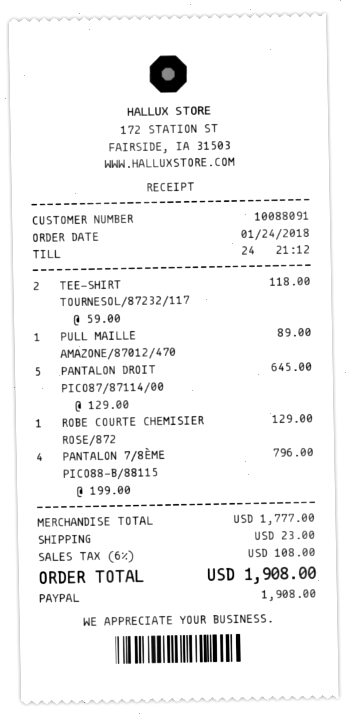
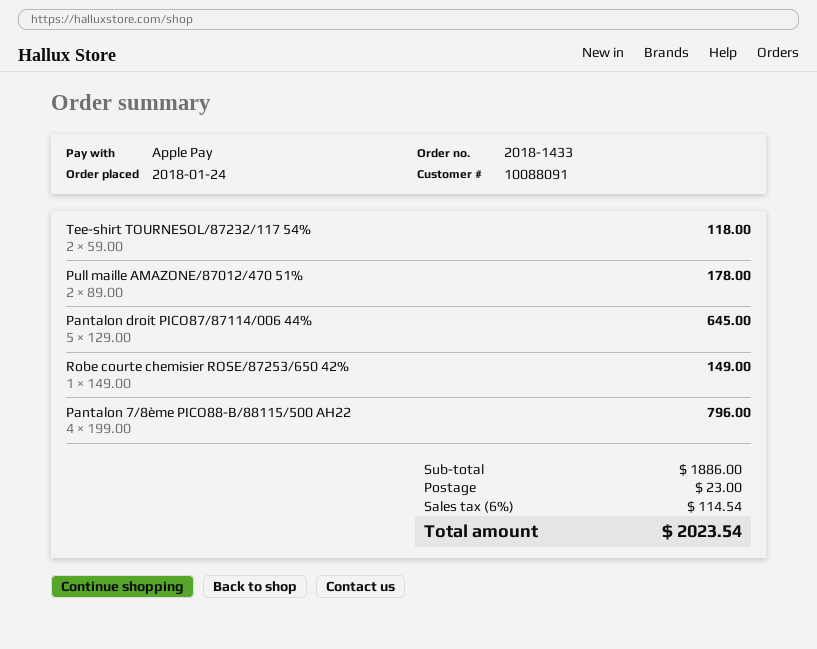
payment method: PayPal -> Apple Pay
PULL MAILLE AMAZONE/87012/470: 1 x 89.00 = 89.00 -> 2 x 89.00 = 178.00
ROBE COURTE CHEMISIER ROSE/872: 1 x 129.00 = 129.00 -> 1 x 149.00 = 149.00
subtotal: 1777.00 -> 1886.00
tax: 6% = 108.00 -> 6% = 114.54
total: 1908.00 -> 2023.54

